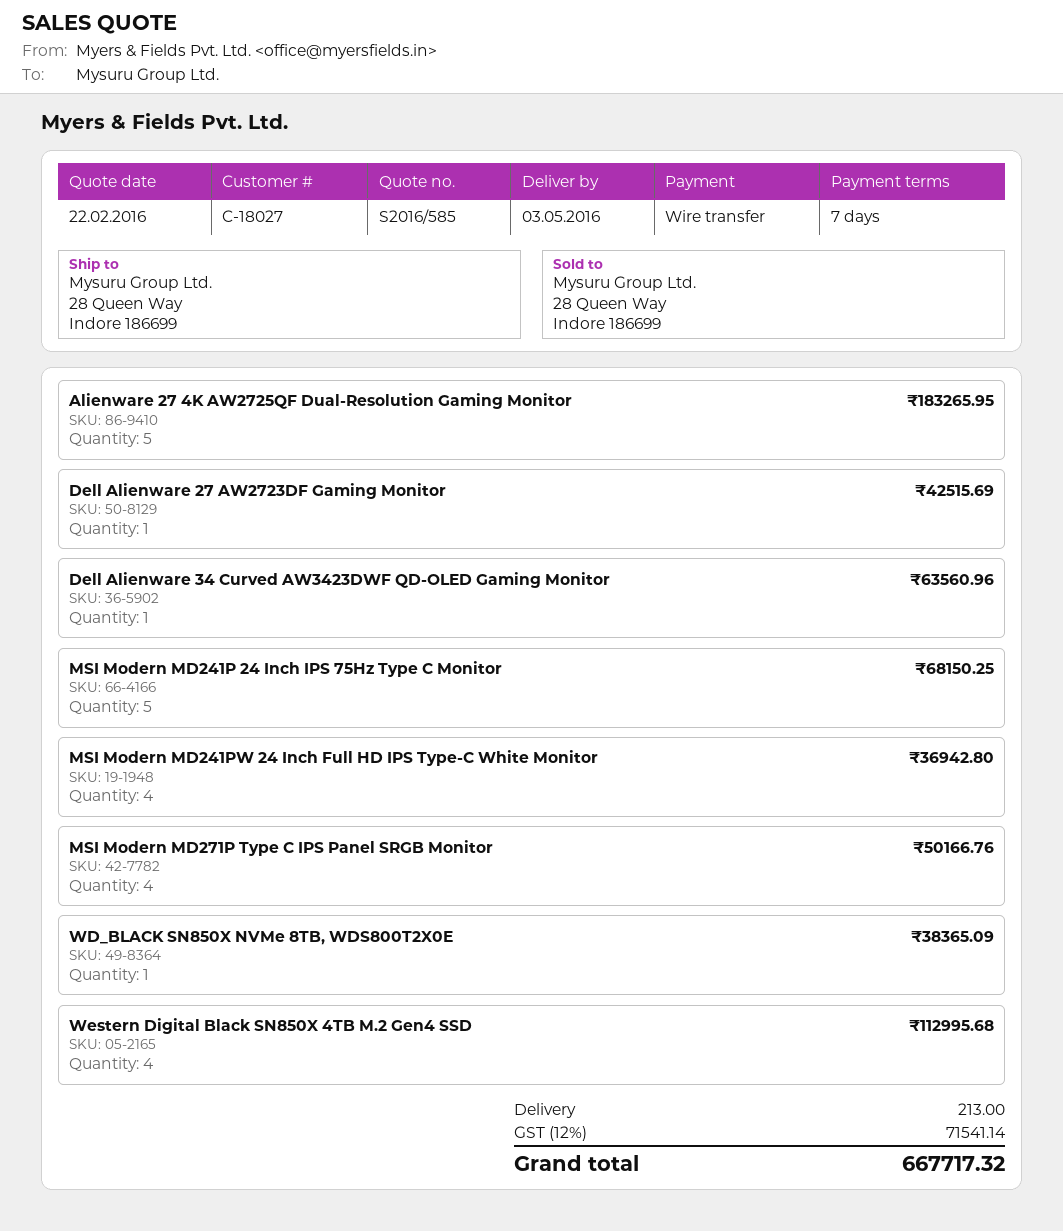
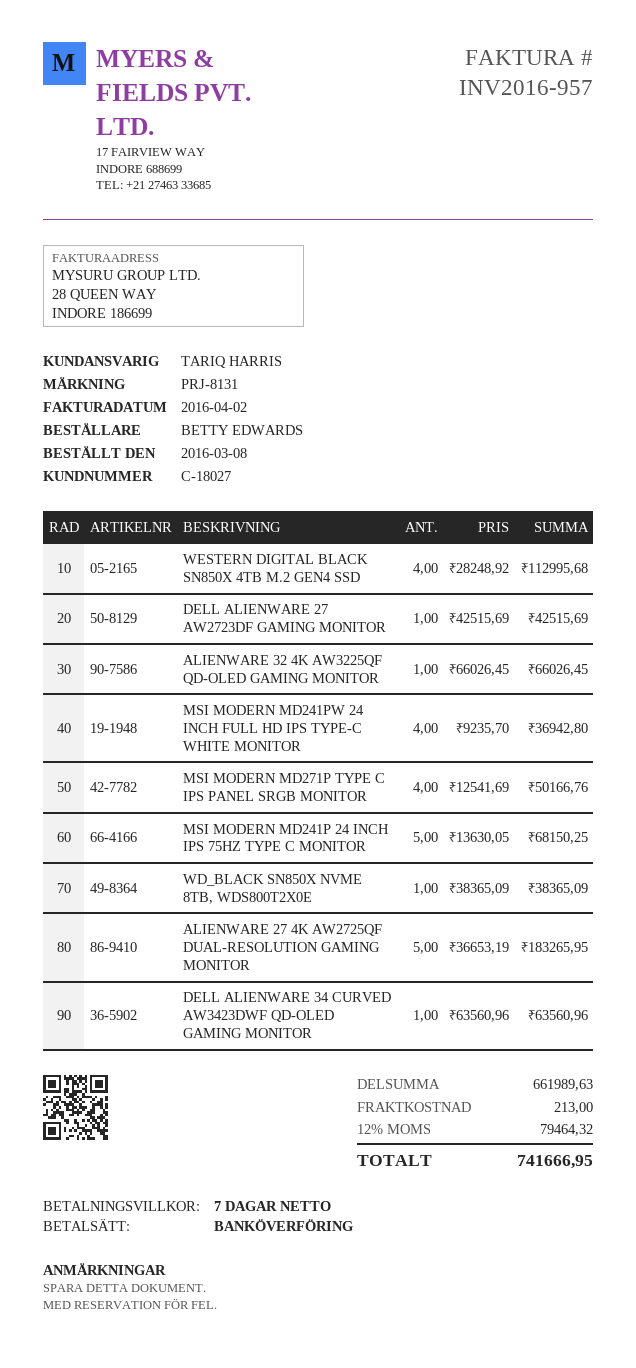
ALIENWARE 32 4K AW3225QF QD-OLED GAMING MONITOR: none -> 1 for 66026.45
tax: 12% = 71541.14 -> 12% = 79464.32
total: 667717.32 -> 741666.95

